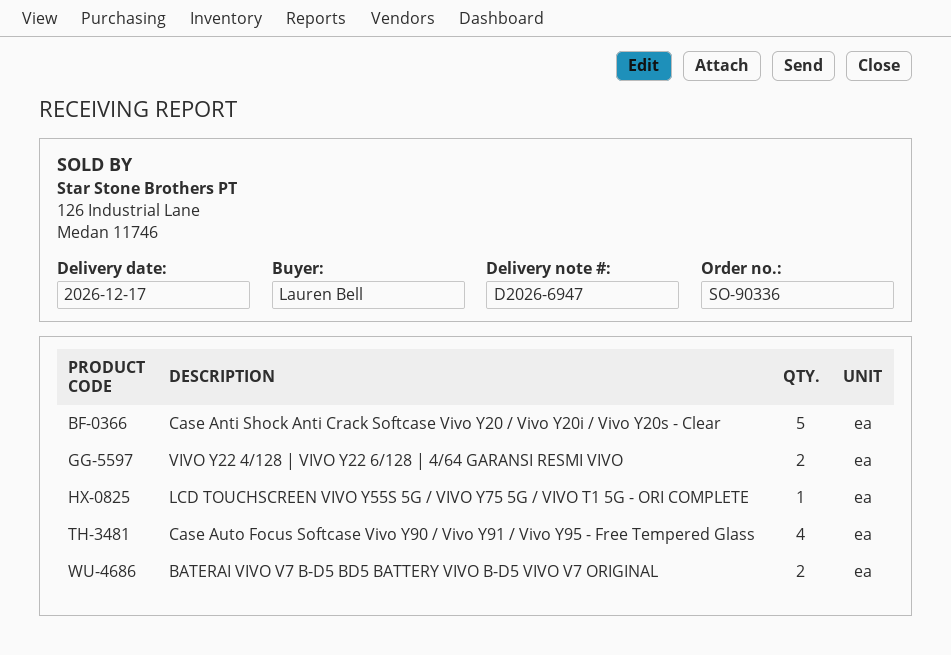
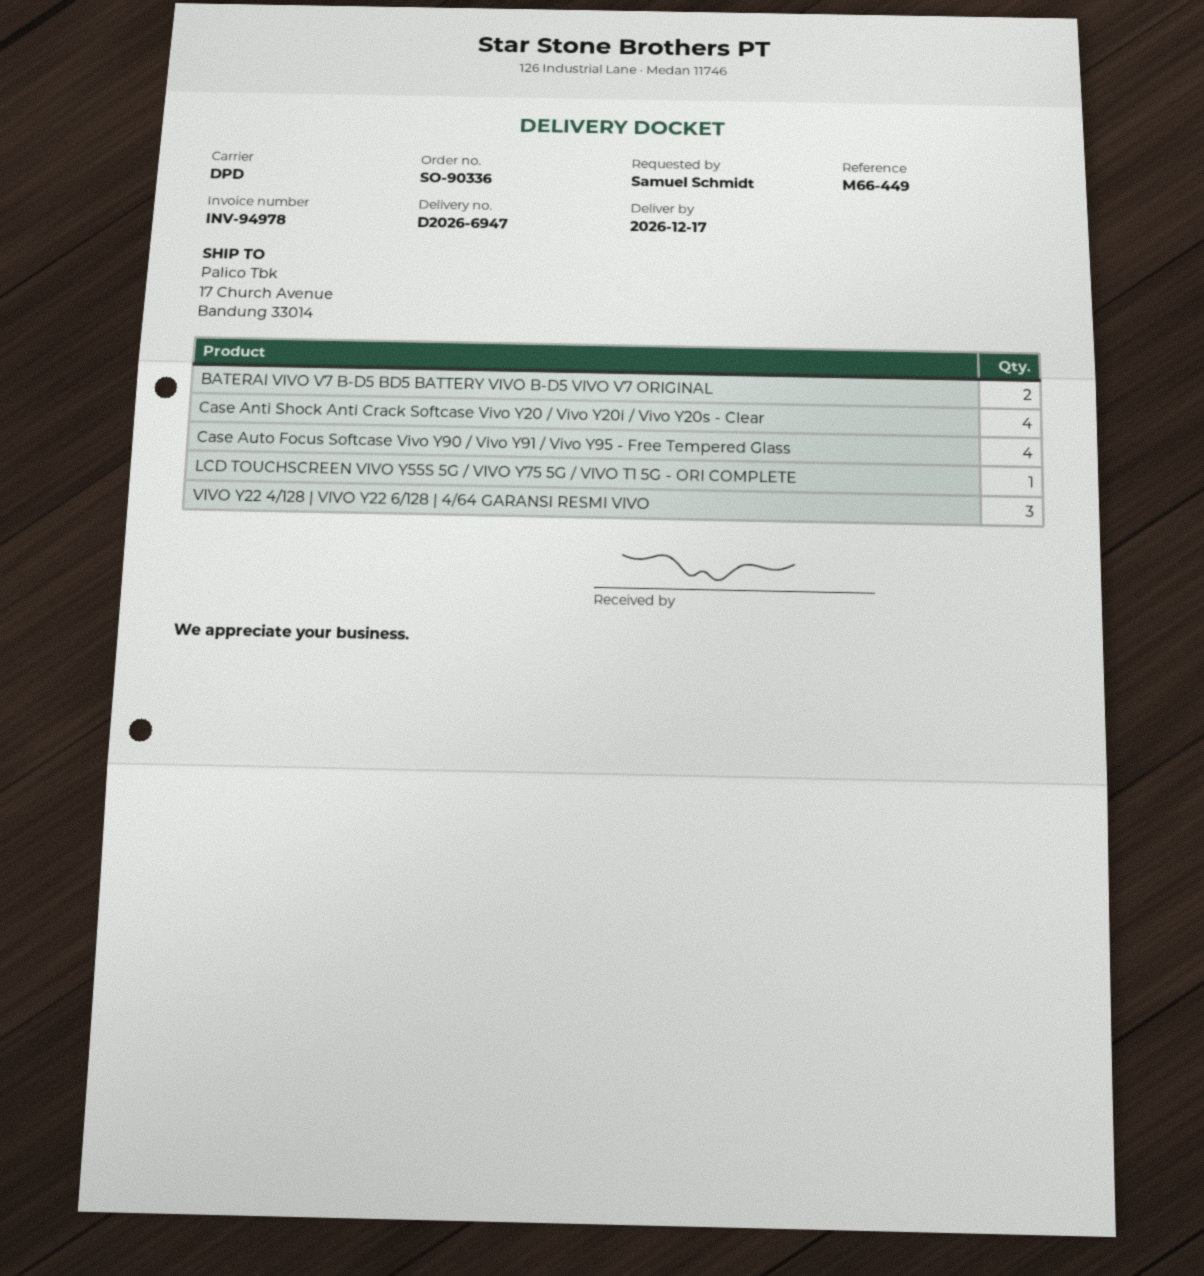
ordered by: Lauren Bell -> Samuel Schmidt
Case Anti Shock Anti Crack Softcase Vivo Y20 / Vivo Y20i / Vivo Y20s - Clear: 5 -> 4
VIVO Y22 4/128 | VIVO Y22 6/128 | 4/64 GARANSI RESMI VIVO: 2 -> 3

